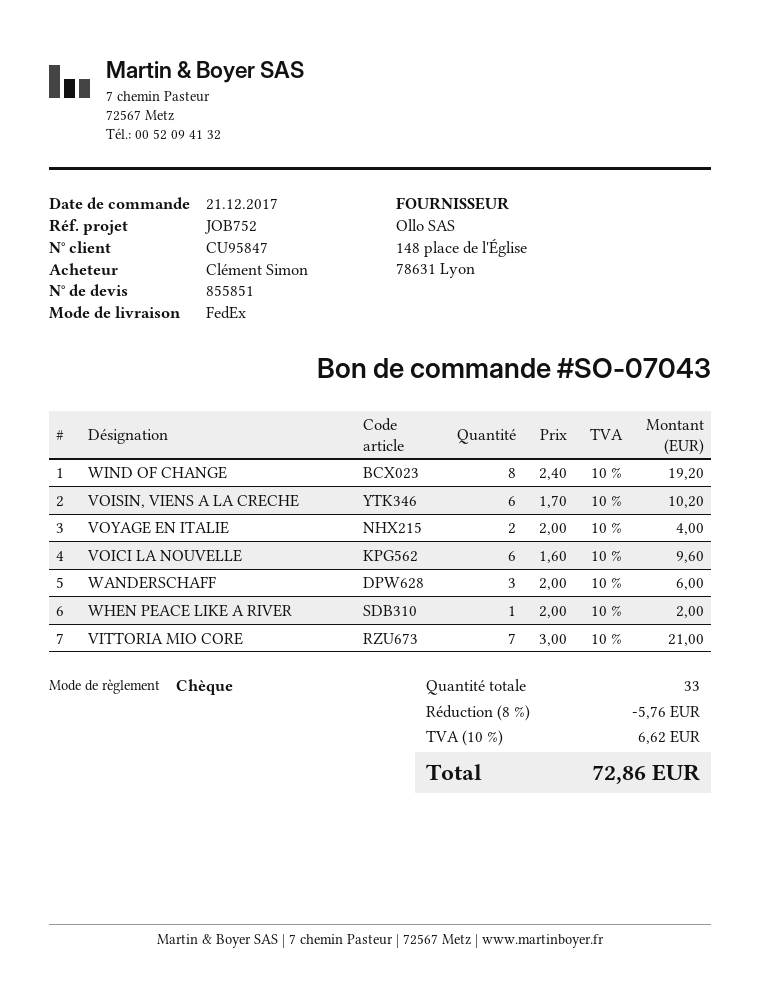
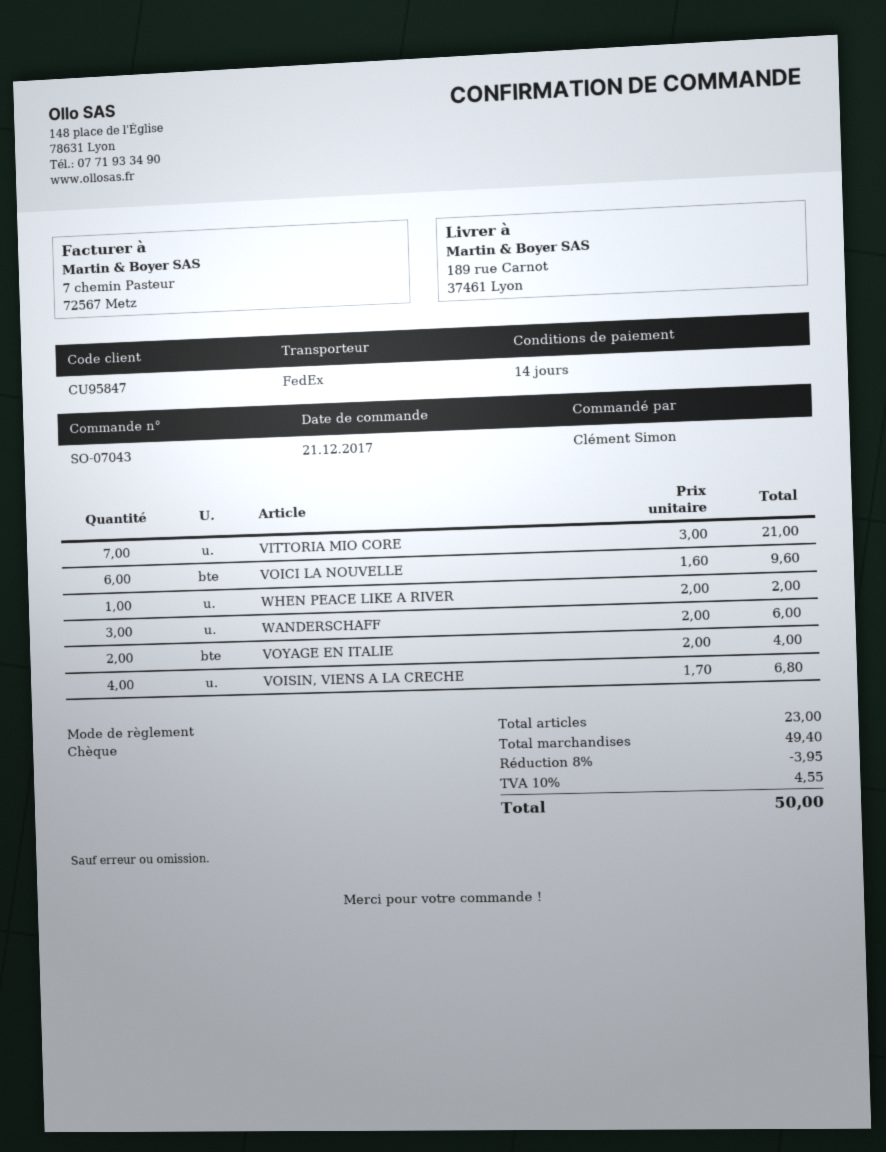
WIND OF CHANGE: 8 x 2.40 = 19.20 -> none
VOISIN, VIENS A LA CRECHE: 6 x 1.70 = 10.20 -> 4 x 1.70 = 6.80
total quantity: 33 -> 23
discount: 8% = 5.76 -> 8% = 3.95
tax: 10% = 6.62 -> 10% = 4.55
total: 72.86 -> 50.00

